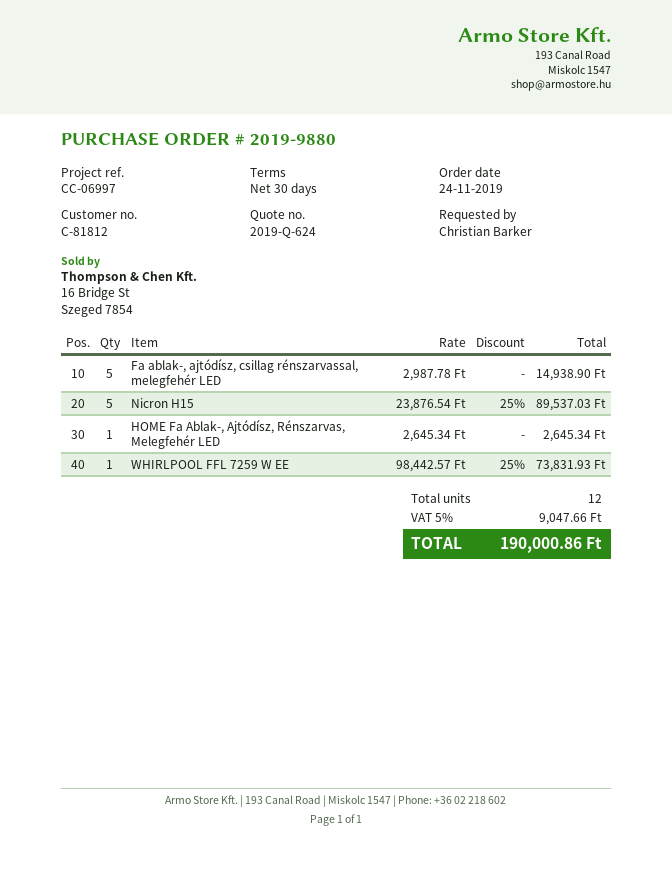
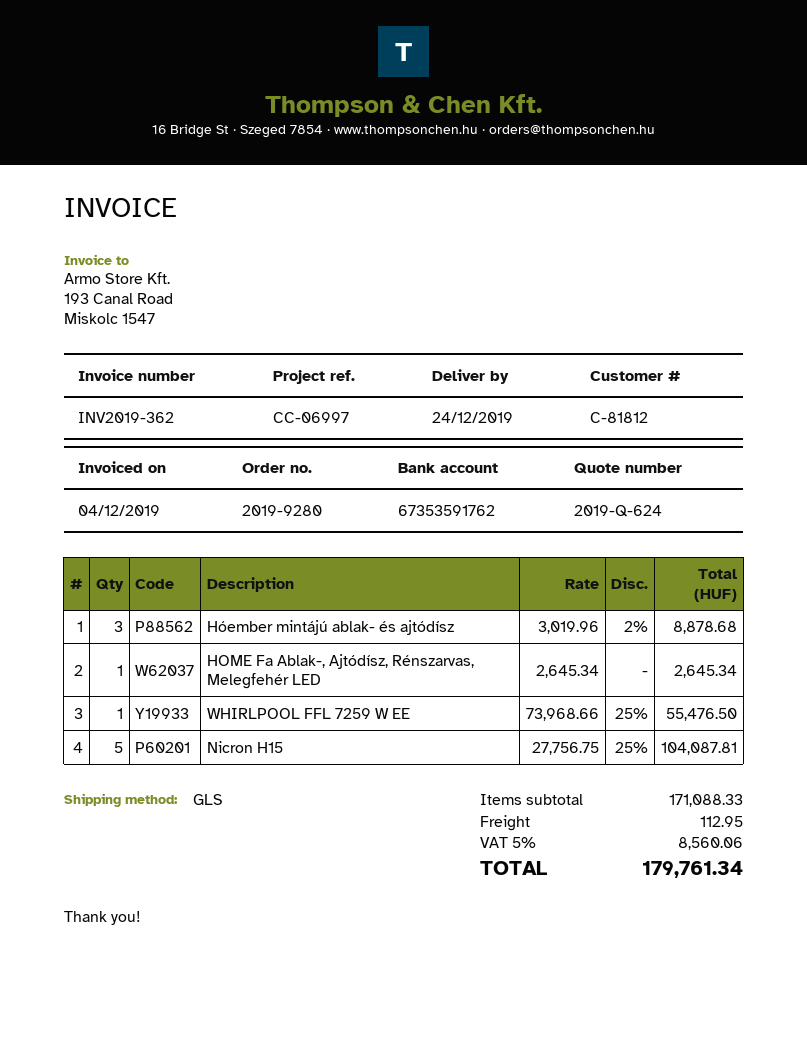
order number: 2019-9880 -> 2019-9280
Fa ablak-, ajtódísz, csillag rénszarvassal, melegfehér LED: 5 x 2987.78 = 14938.90 -> none
Nicron H15: 5 x 23876.54 - 25% = 89537.03 -> 5 x 27756.75 - 25% = 104087.81
WHIRLPOOL FFL 7259 W EE: 1 x 98442.57 - 25% = 73831.93 -> 1 x 73968.66 - 25% = 55476.50
Hóember mintájú ablak- és ajtódísz: none -> 3 x 3019.96 - 2% = 8878.68
shipping: none -> 112.95
tax: 5% = 9047.66 -> 5% = 8560.06
total: 190000.86 -> 179761.34

